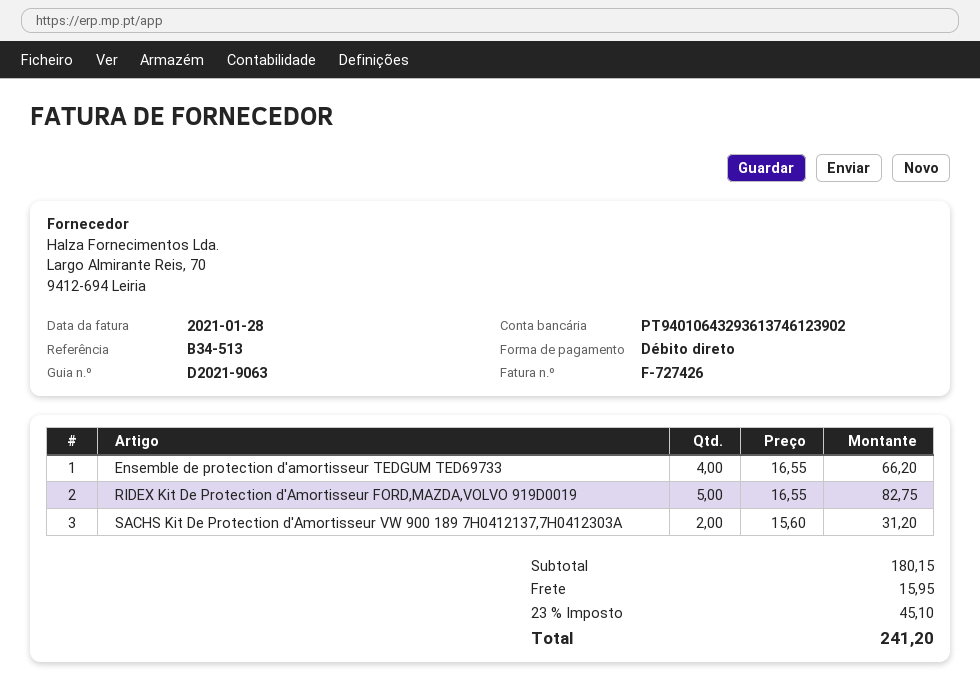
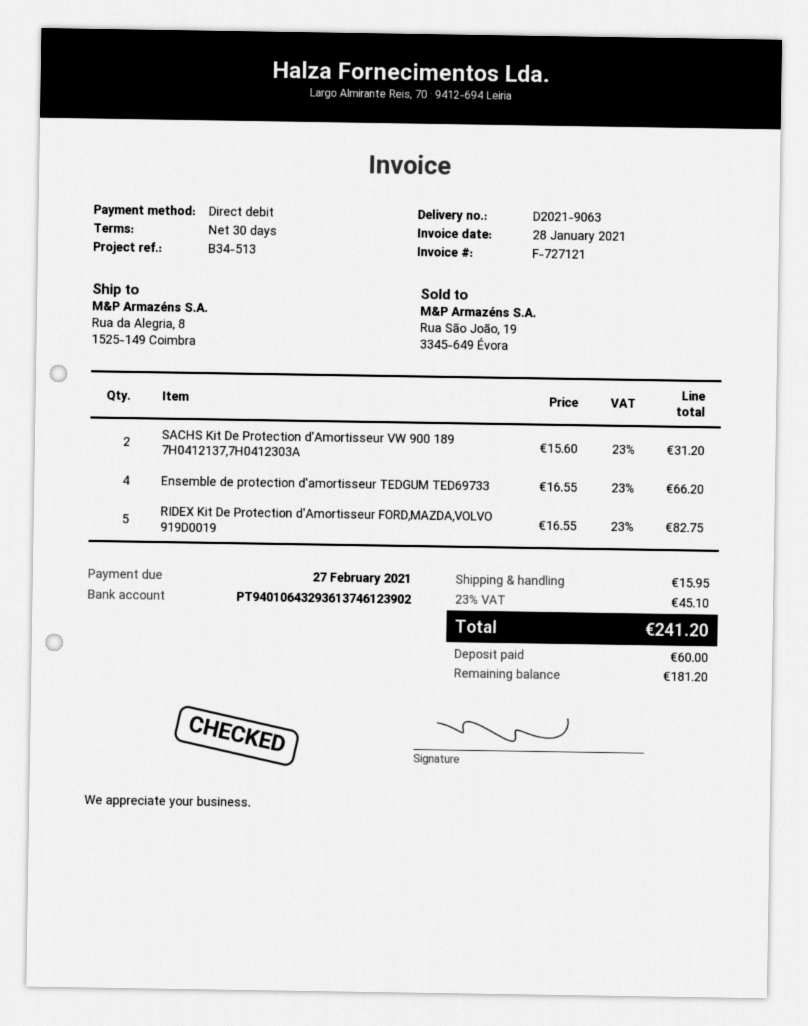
invoice number: F-727426 -> F-727121

